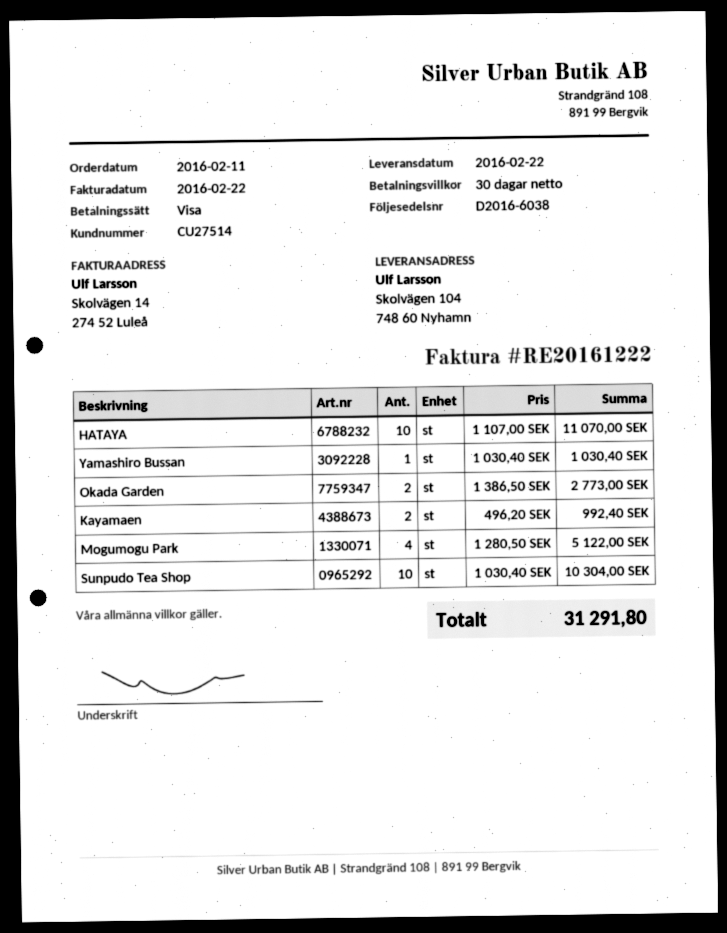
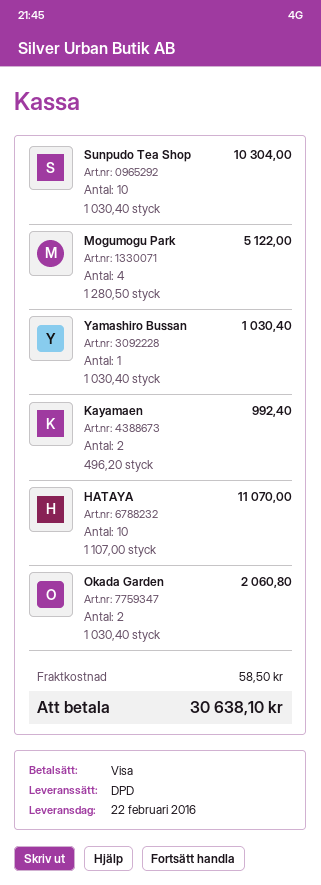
Okada Garden: 2 x 1386.50 = 2773.00 -> 2 x 1030.40 = 2060.80
shipping: none -> 58.50
total: 31291.80 -> 30638.10

